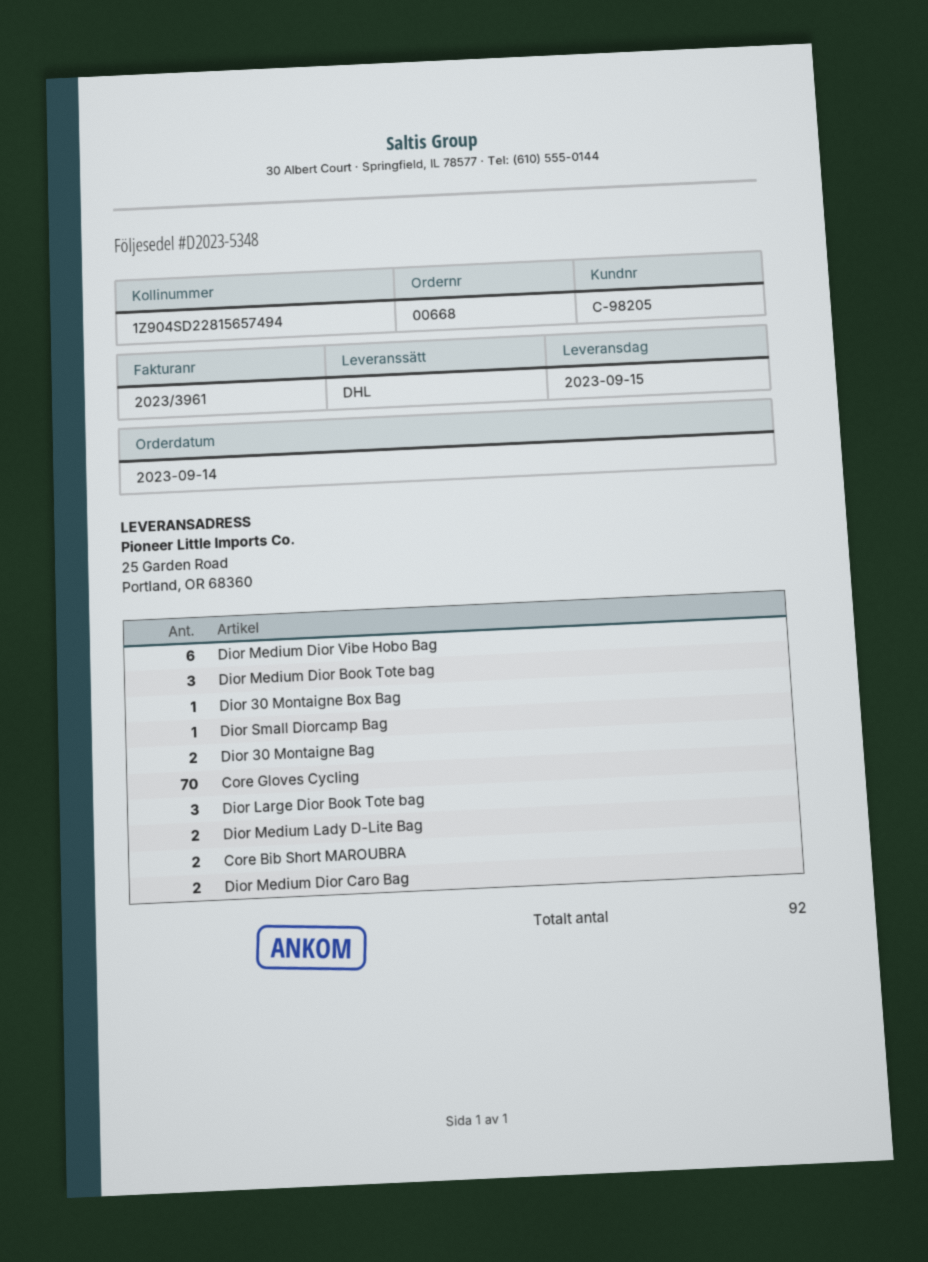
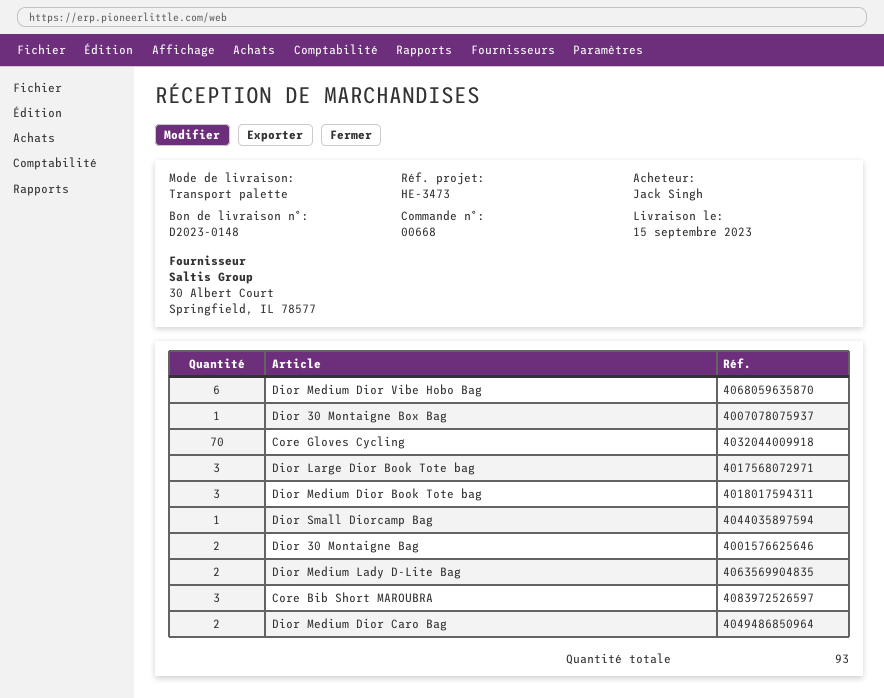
delivery note number: D2023-5348 -> D2023-0148
shipping method: DHL -> pallet freight
Core Bib Short MAROUBRA: 2 -> 3
total quantity: 92 -> 93

